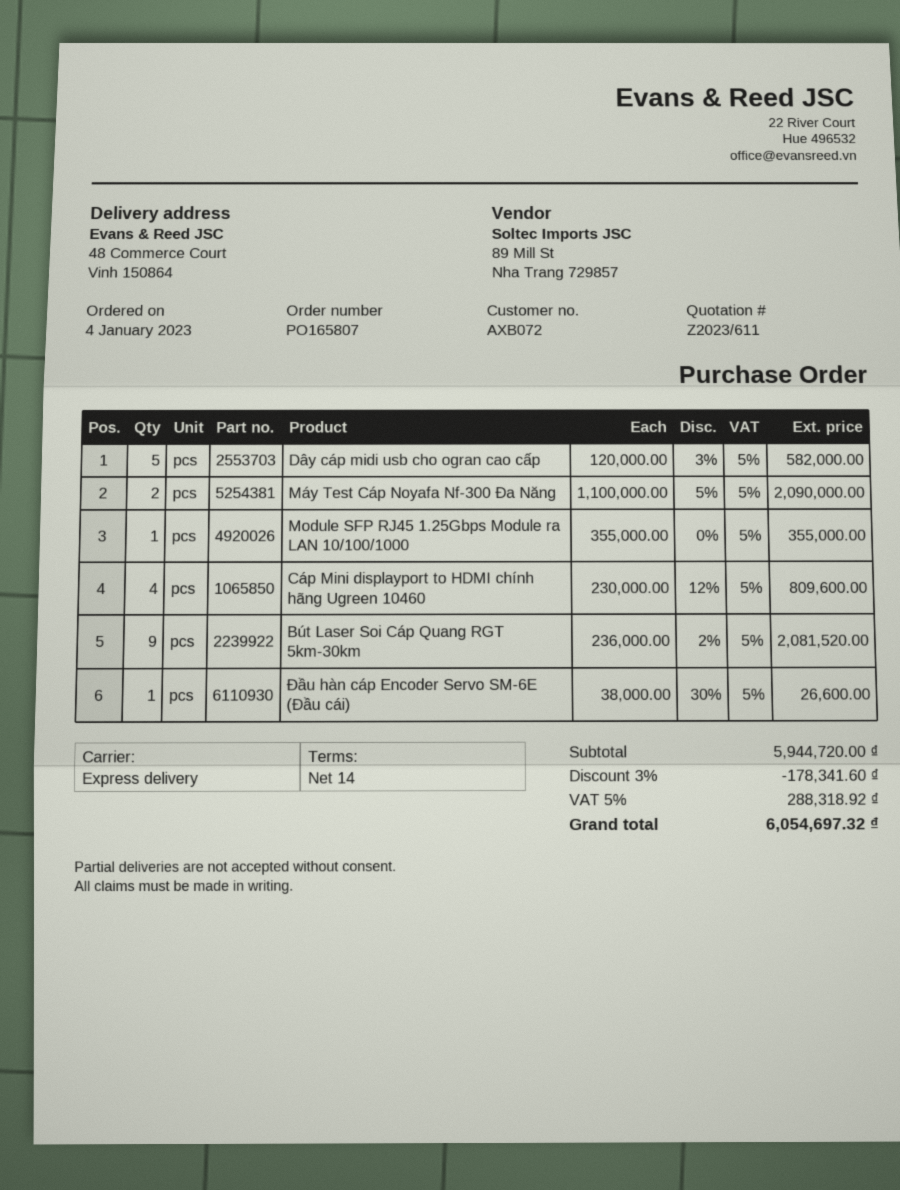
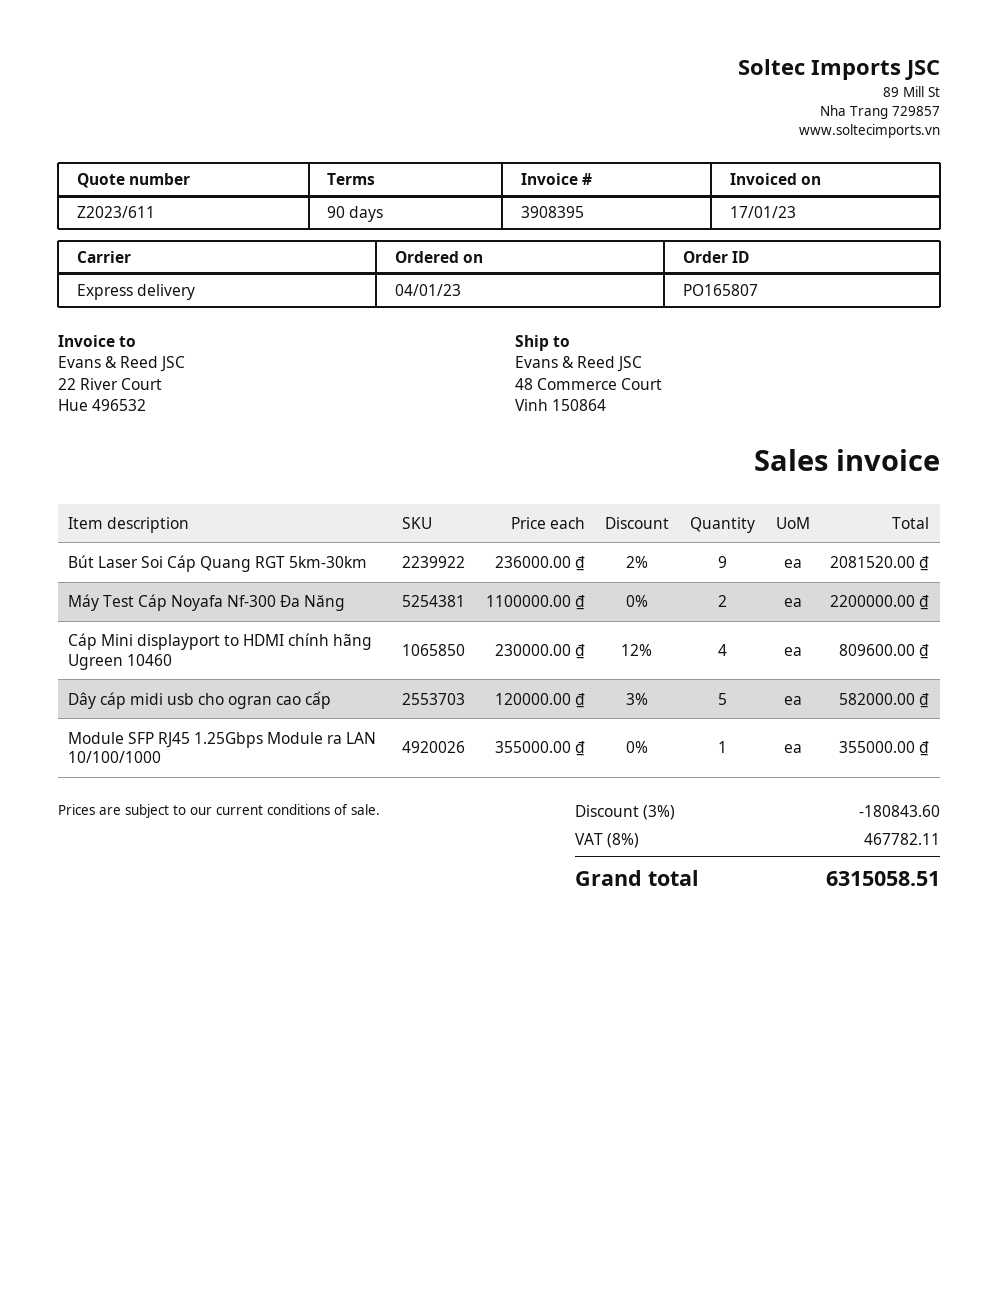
payment terms: 14 days -> 90 days
Máy Test Cáp Noyafa Nf-300 Đa Năng: 2 x 1100000.00 - 5% = 2090000.00 -> 2 x 1100000.00 = 2200000.00
Đầu hàn cáp Encoder Servo SM-6E (Đầu cái): 1 x 38000.00 - 30% = 26600.00 -> none
discount: 3% = 178341.60 -> 3% = 180843.60
tax: 5% = 288318.92 -> 8% = 467782.11
total: 6054697.32 -> 6315058.51

